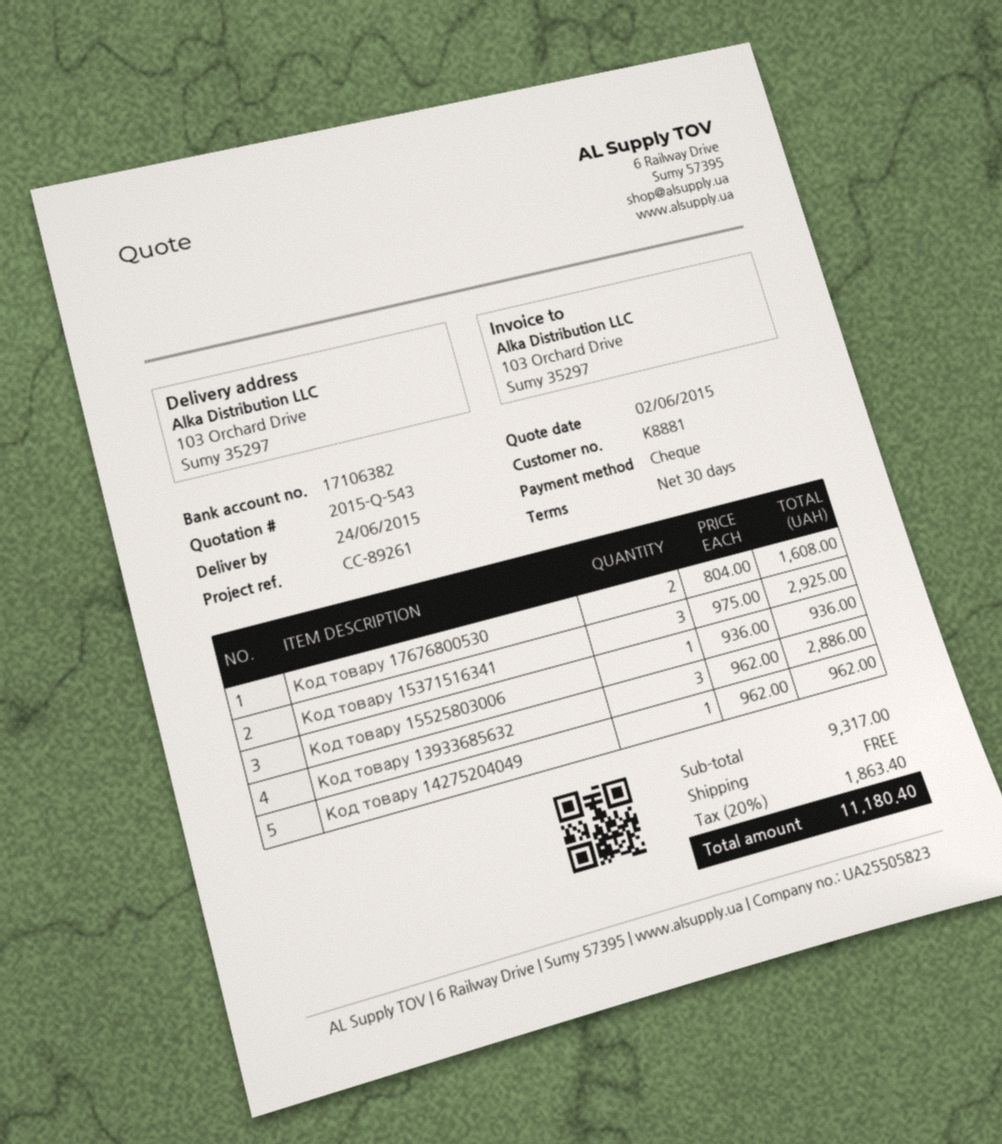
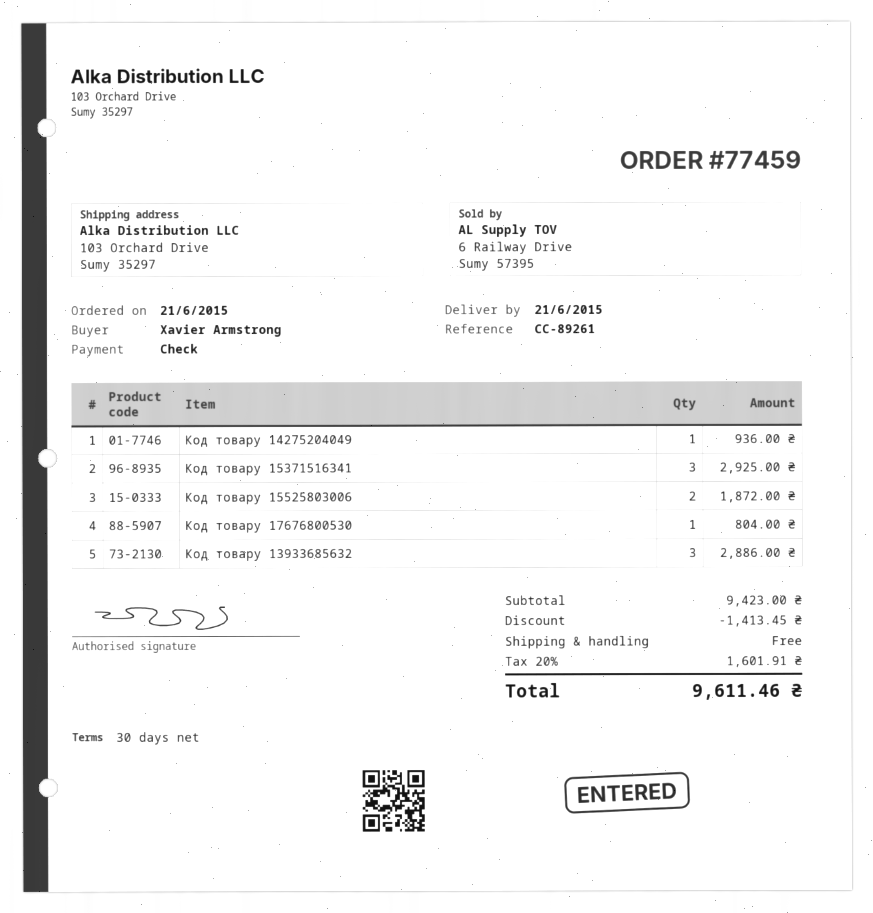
delivery date: 2015-06-24 -> 2015-06-21
Код товару 17676800530: 2 for 1608.00 -> 1 for 804.00
Код товару 15525803006: 1 for 936.00 -> 2 for 1872.00
Код товару 14275204049: 1 for 962.00 -> 1 for 936.00
subtotal: 9317.00 -> 9423.00
discount: none -> 1413.45
tax: 20% = 1863.40 -> 20% = 1601.91
total: 11180.40 -> 9611.46

